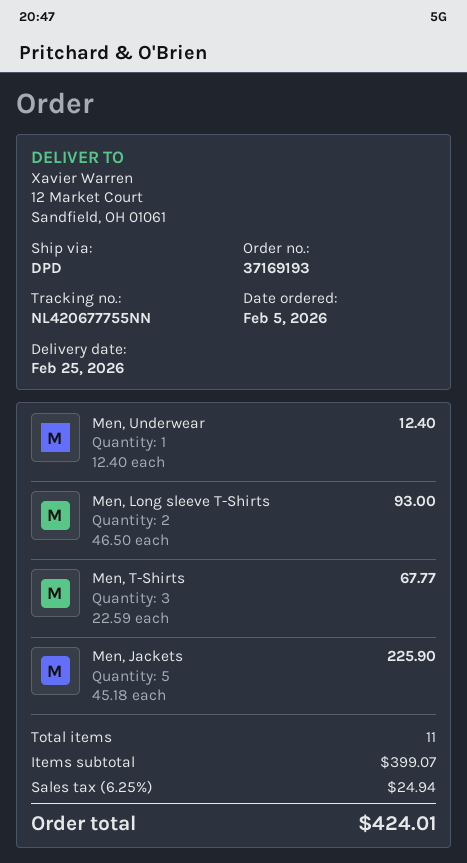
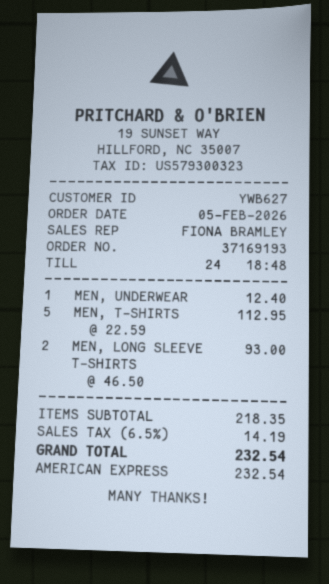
Men, T-Shirts: 3 x 22.59 = 67.77 -> 5 x 22.59 = 112.95
Men, Jackets: 5 x 45.18 = 225.90 -> none
subtotal: 399.07 -> 218.35
tax: 6.25% = 24.94 -> 6.5% = 14.19
total: 424.01 -> 232.54

